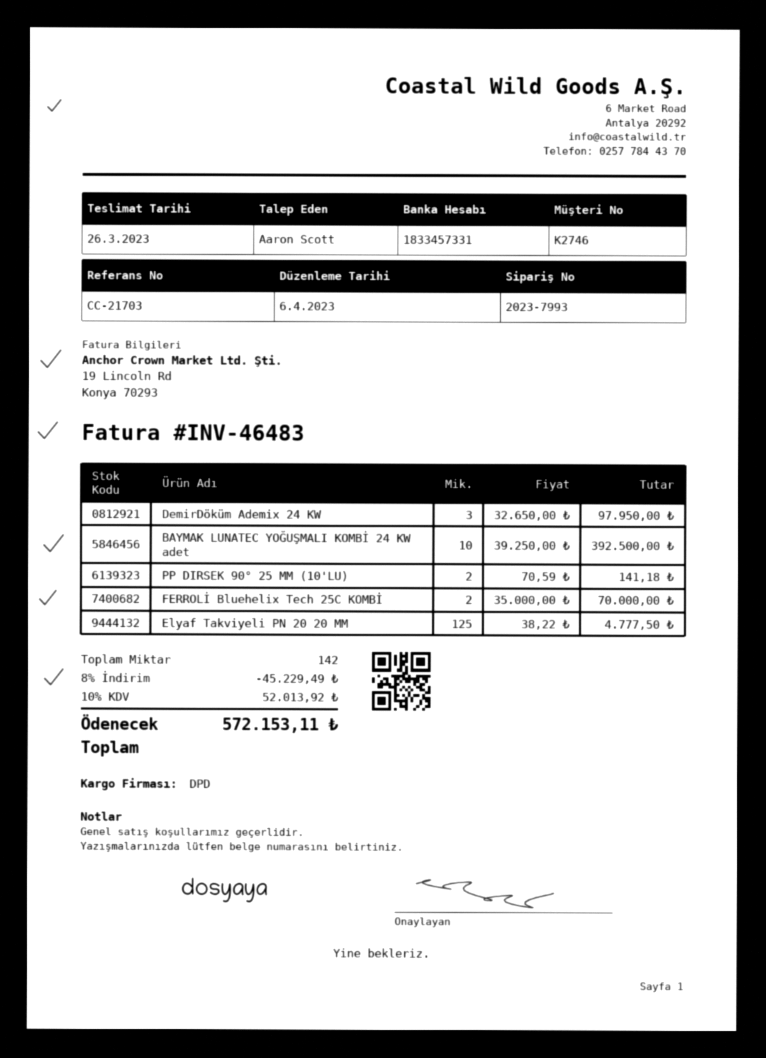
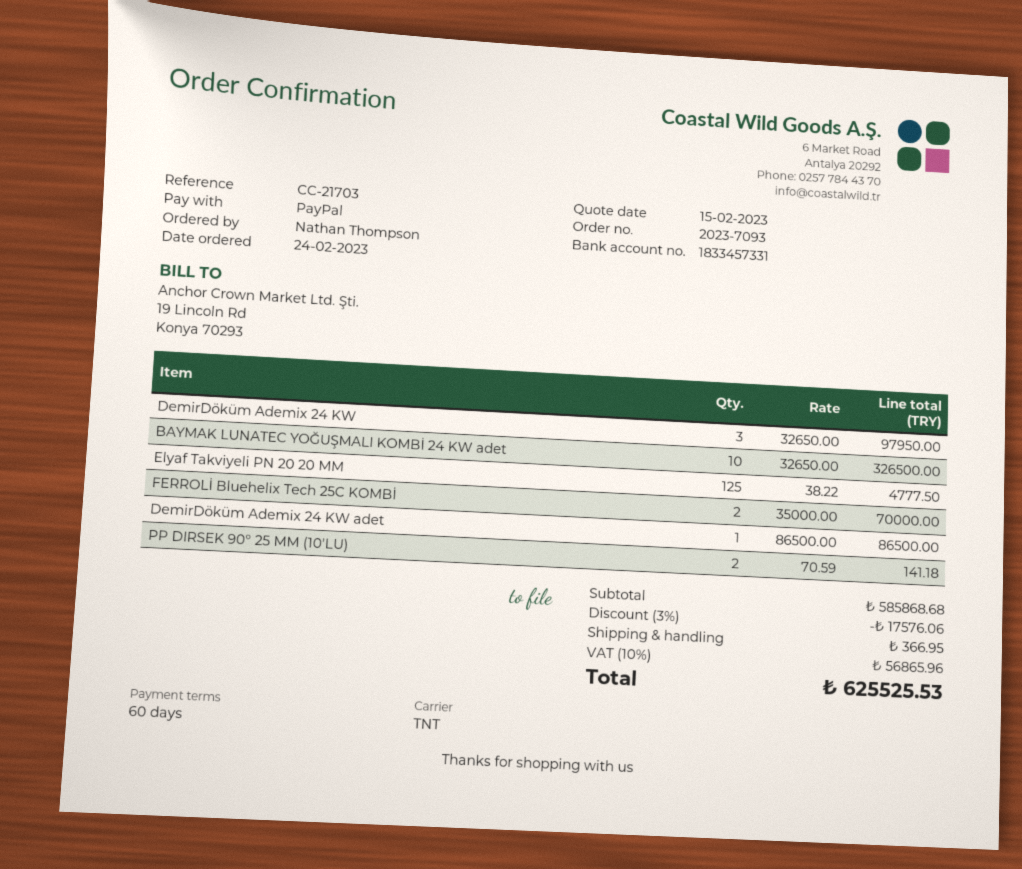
order number: 2023-7993 -> 2023-7093
ordered by: Aaron Scott -> Nathan Thompson
shipping method: DPD -> TNT
BAYMAK LUNATEC YOĞUŞMALI KOMBİ 24 KW adet: 10 x 39250.00 = 392500.00 -> 10 x 32650.00 = 326500.00
DemirDöküm Ademix 24 KW adet: none -> 1 x 86500.00 = 86500.00
discount: 8% = 45229.49 -> 3% = 17576.06
shipping: none -> 366.95
tax: 10% = 52013.92 -> 10% = 56865.96
total: 572153.11 -> 625525.53

